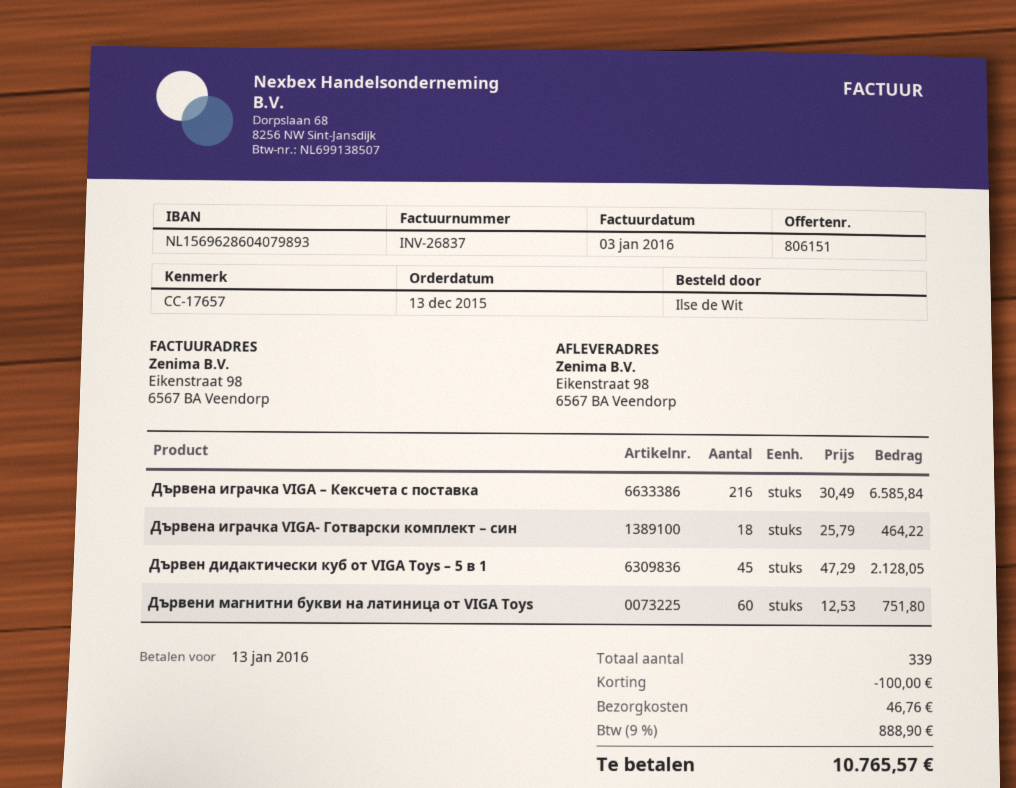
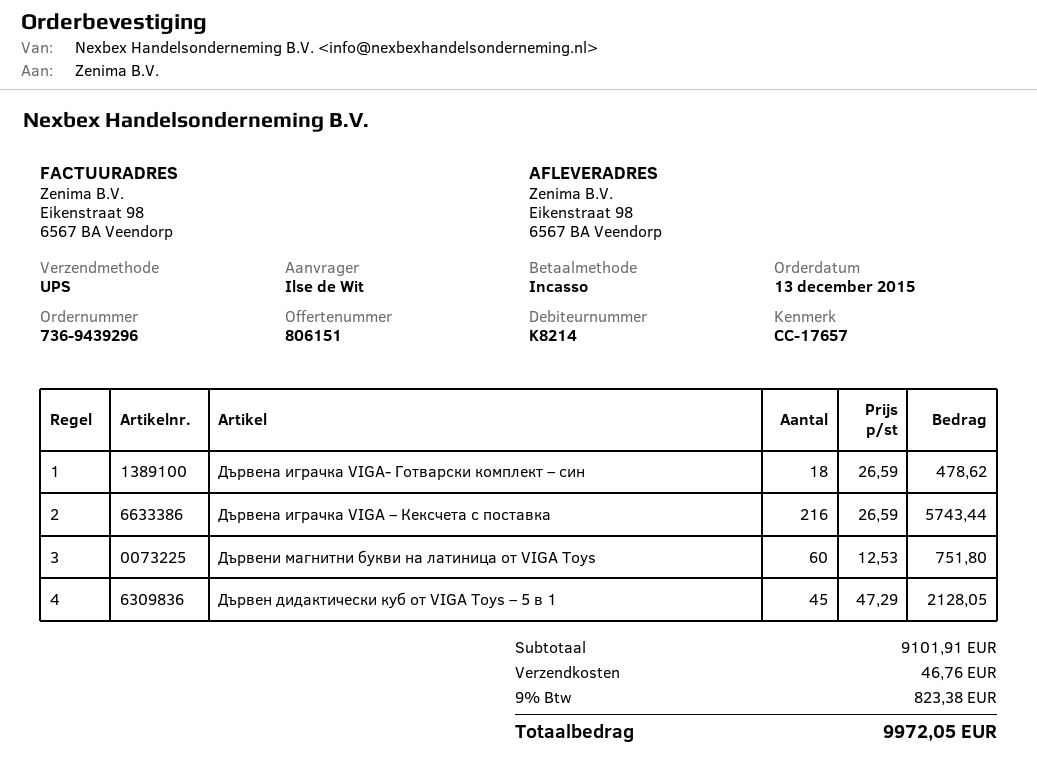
Дървена играчка VIGA – Кексчета с поставка: 216 x 30.49 = 6585.84 -> 216 x 26.59 = 5743.44
Дървена играчка VIGA- Готварски комплект – син: 18 x 25.79 = 464.22 -> 18 x 26.59 = 478.62
discount: 100.00 -> none
tax: 9% = 888.90 -> 9% = 823.38
total: 10765.57 -> 9972.05

